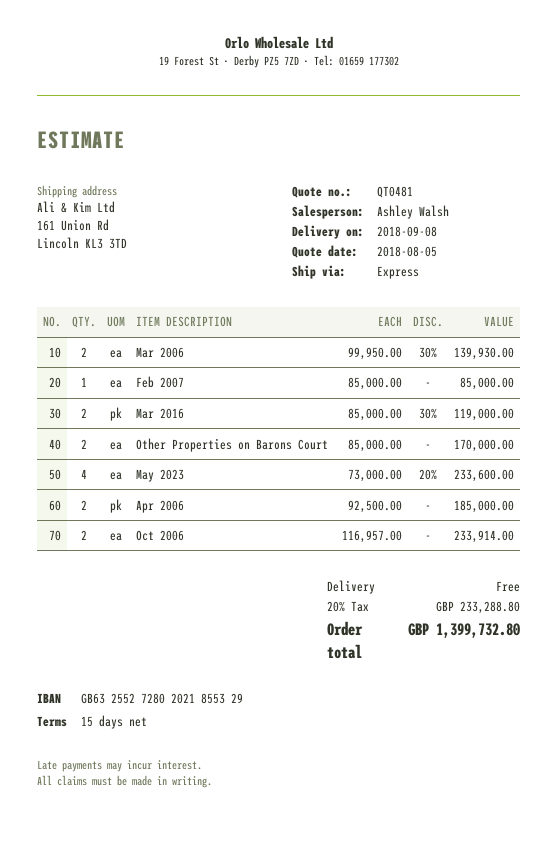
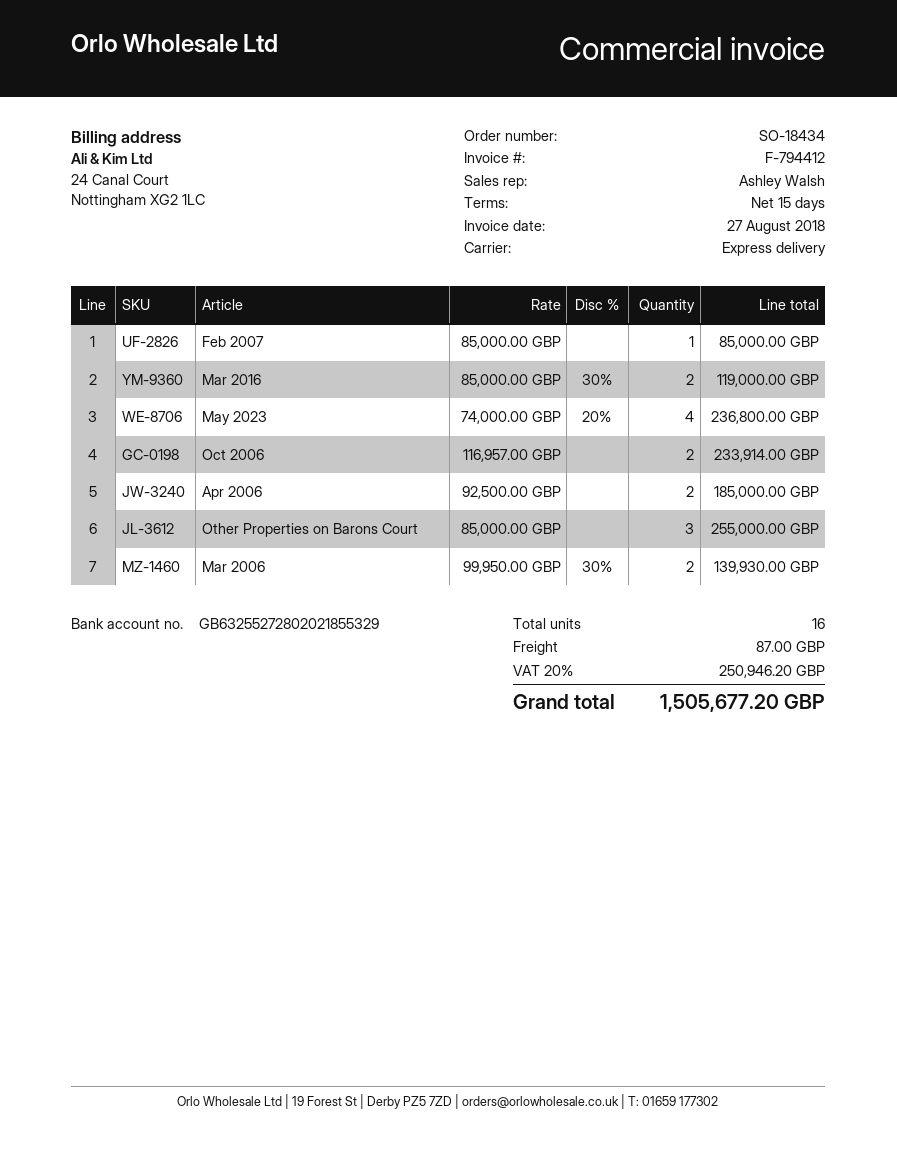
Other Properties on Barons Court: 2 x 85000.00 = 170000.00 -> 3 x 85000.00 = 255000.00
May 2023: 4 x 73000.00 - 20% = 233600.00 -> 4 x 74000.00 - 20% = 236800.00
shipping: 0.00 -> 87.00
tax: 20% = 233288.80 -> 20% = 250946.20
total: 1399732.80 -> 1505677.20

